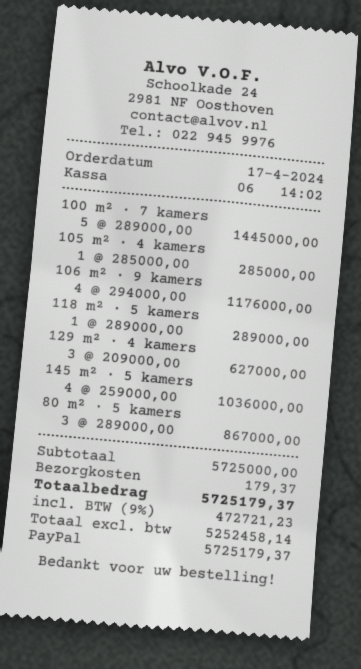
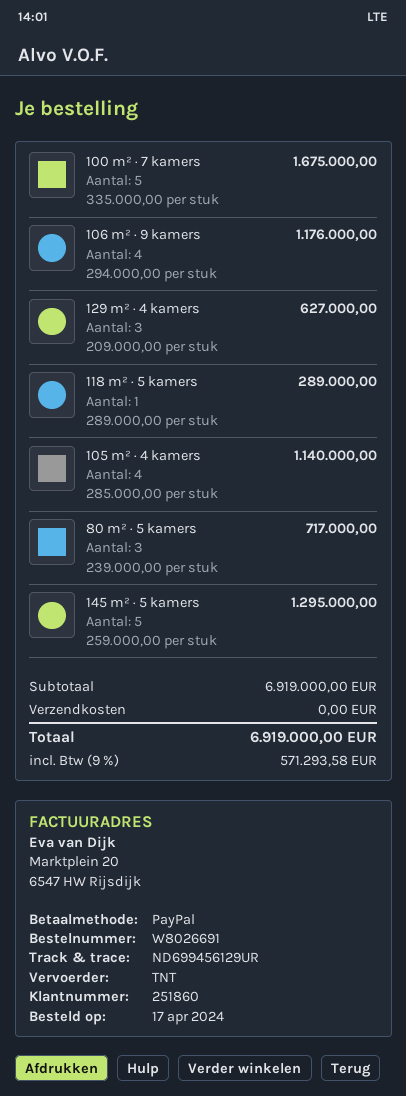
100 m² · 7 kamers: 5 x 289000.00 = 1445000.00 -> 5 x 335000.00 = 1675000.00
105 m² · 4 kamers: 1 x 285000.00 = 285000.00 -> 4 x 285000.00 = 1140000.00
145 m² · 5 kamers: 4 x 259000.00 = 1036000.00 -> 5 x 259000.00 = 1295000.00
80 m² · 5 kamers: 3 x 289000.00 = 867000.00 -> 3 x 239000.00 = 717000.00
subtotal: 5725000.00 -> 6919000.00
shipping: 179.37 -> 0.00
tax: 9% = 472721.23 -> 9% = 571293.58
total: 5725179.37 -> 6919000.00

